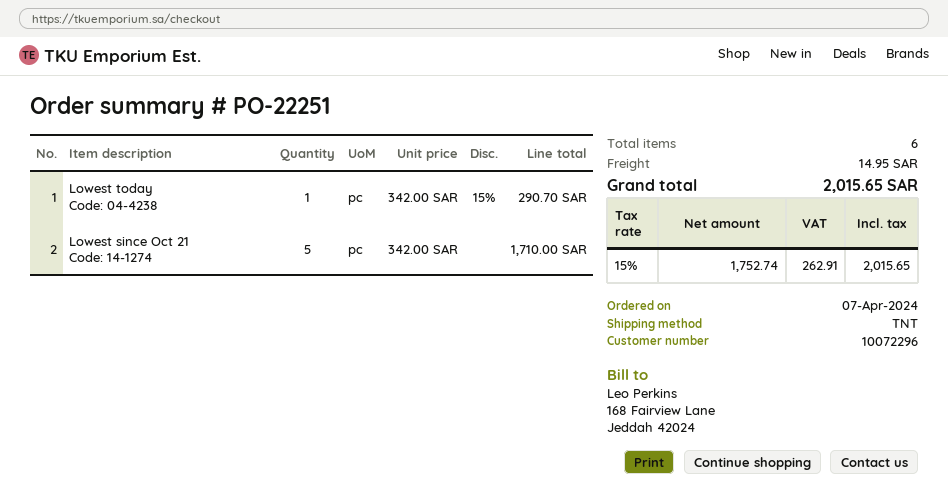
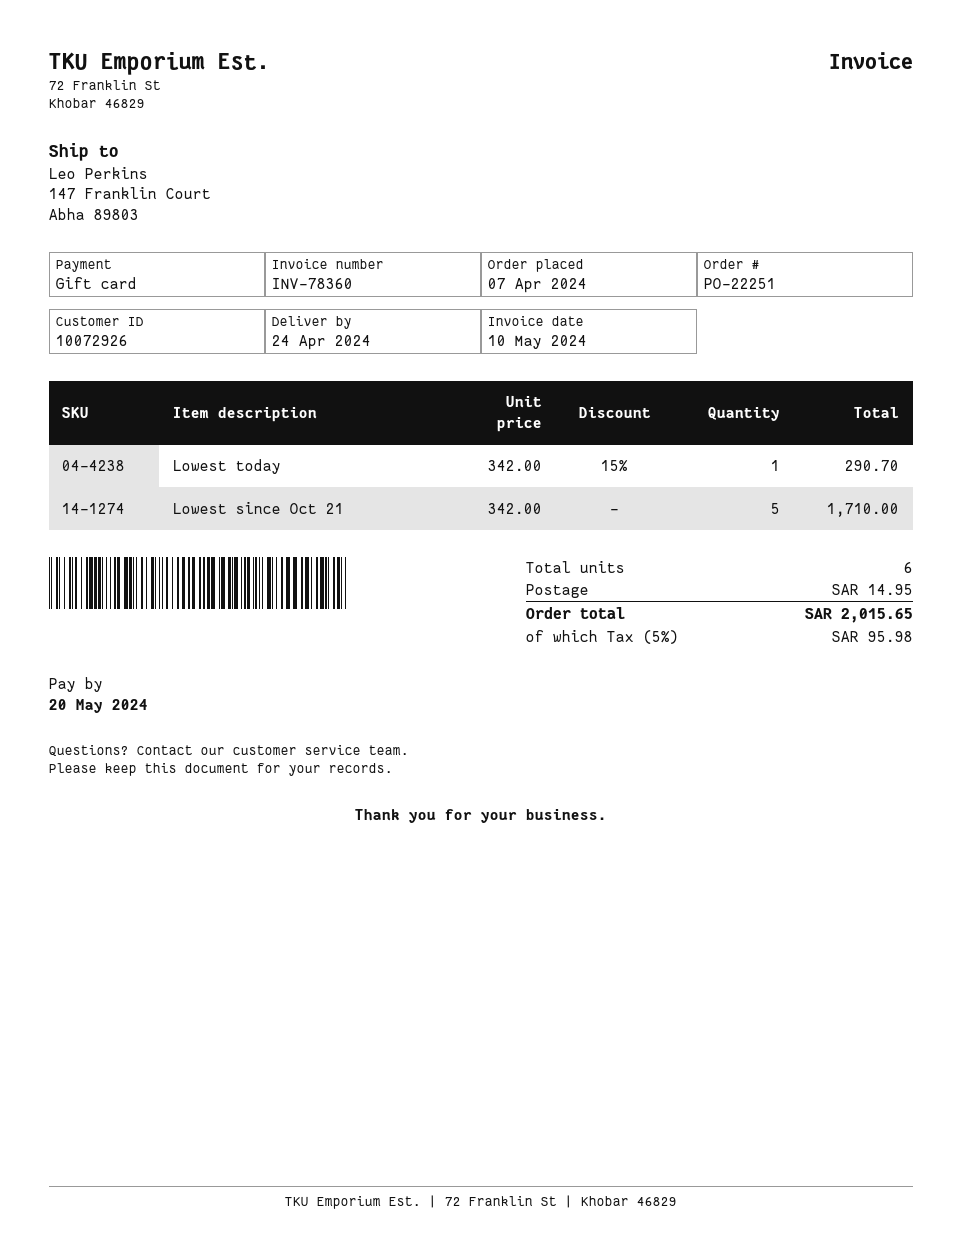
customer number: 10072296 -> 10072926
tax: 15% = 262.91 -> 5% = 95.98

